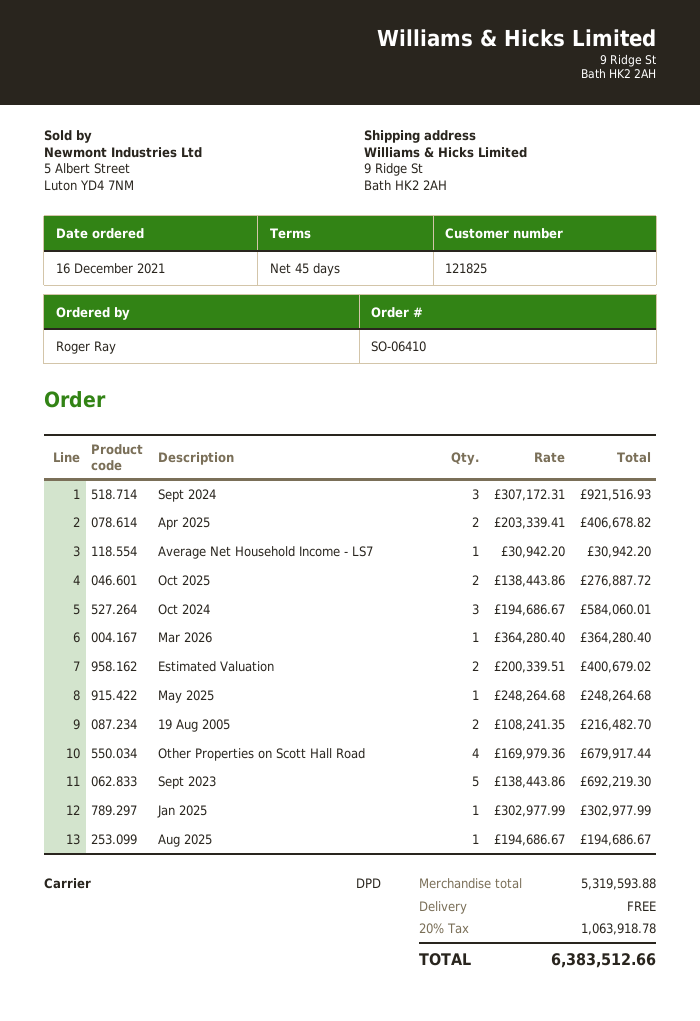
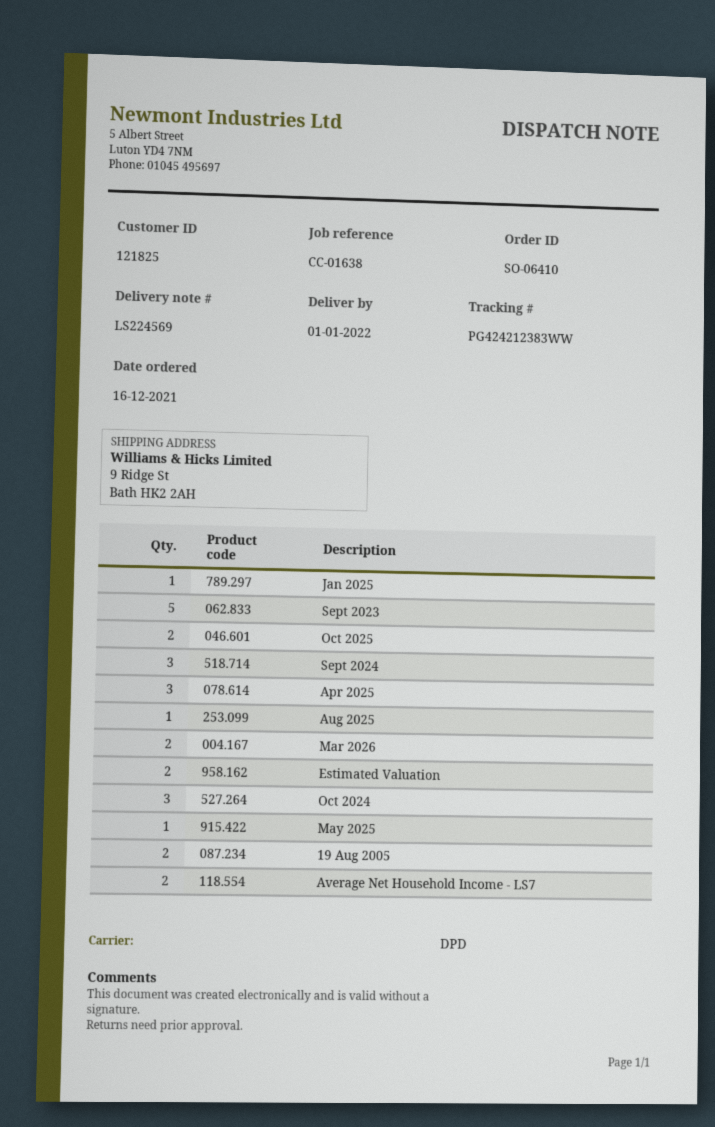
Apr 2025: 2 -> 3
Average Net Household Income - LS7: 1 -> 2
Mar 2026: 1 -> 2
Other Properties on Scott Hall Road: 4 -> none

